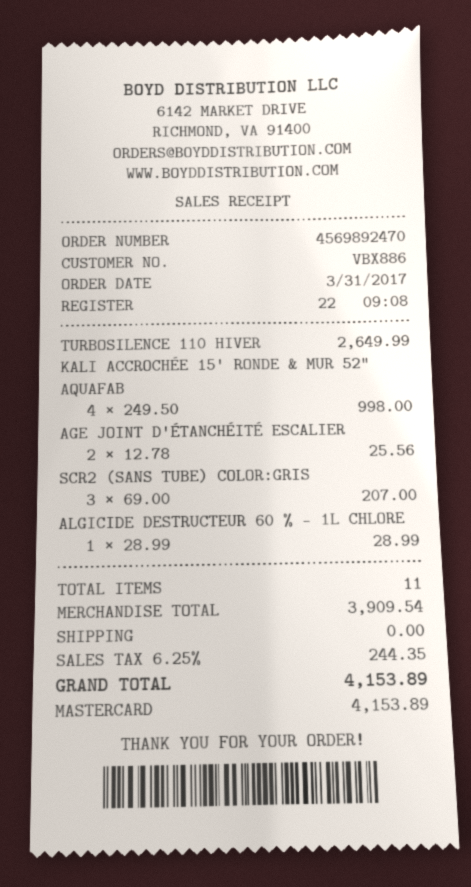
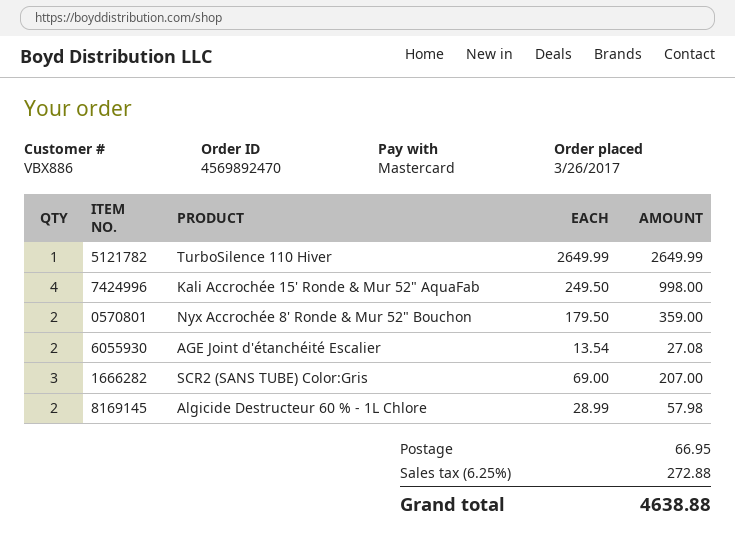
order date: 2017-03-31 -> 2017-03-26
AGE JOINT D'ÉTANCHÉITÉ ESCALIER: 2 x 12.78 = 25.56 -> 2 x 13.54 = 27.08
ALGICIDE DESTRUCTEUR 60 % - 1L CHLORE: 1 x 28.99 = 28.99 -> 2 x 28.99 = 57.98
Nyx Accrochée 8' Ronde & Mur 52" Bouchon: none -> 2 x 179.50 = 359.00
shipping: 0.00 -> 66.95
tax: 6.25% = 244.35 -> 6.25% = 272.88
total: 4153.89 -> 4638.88

